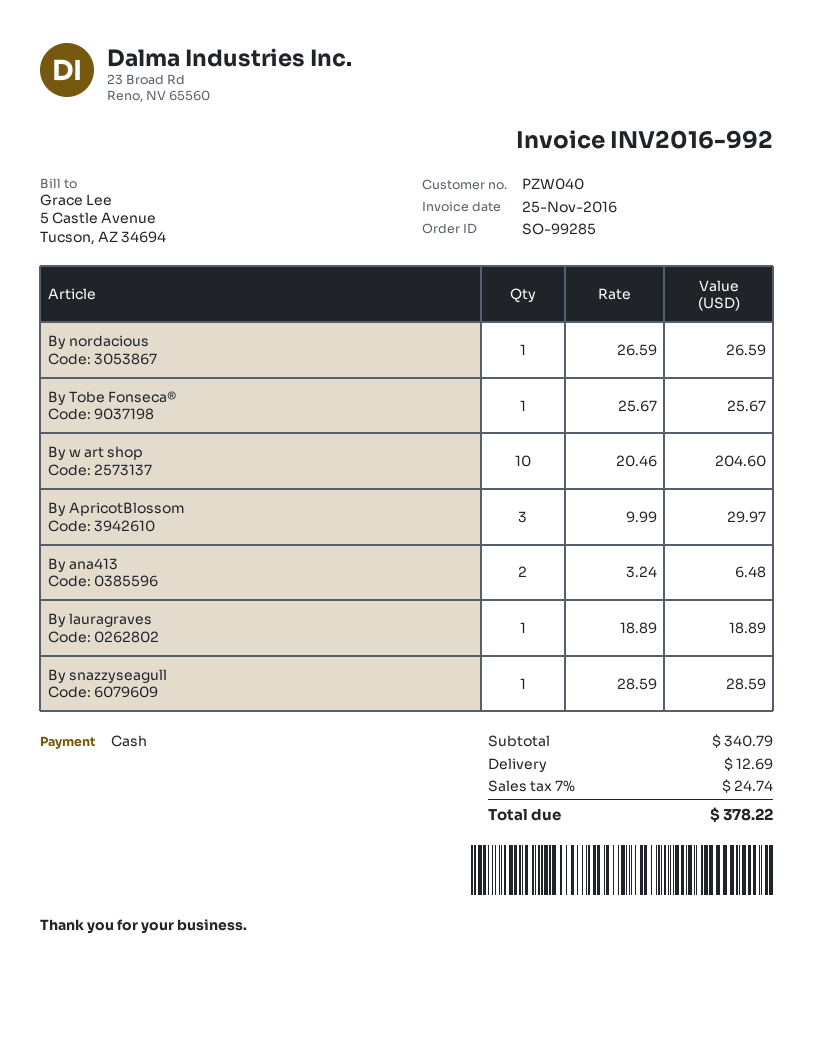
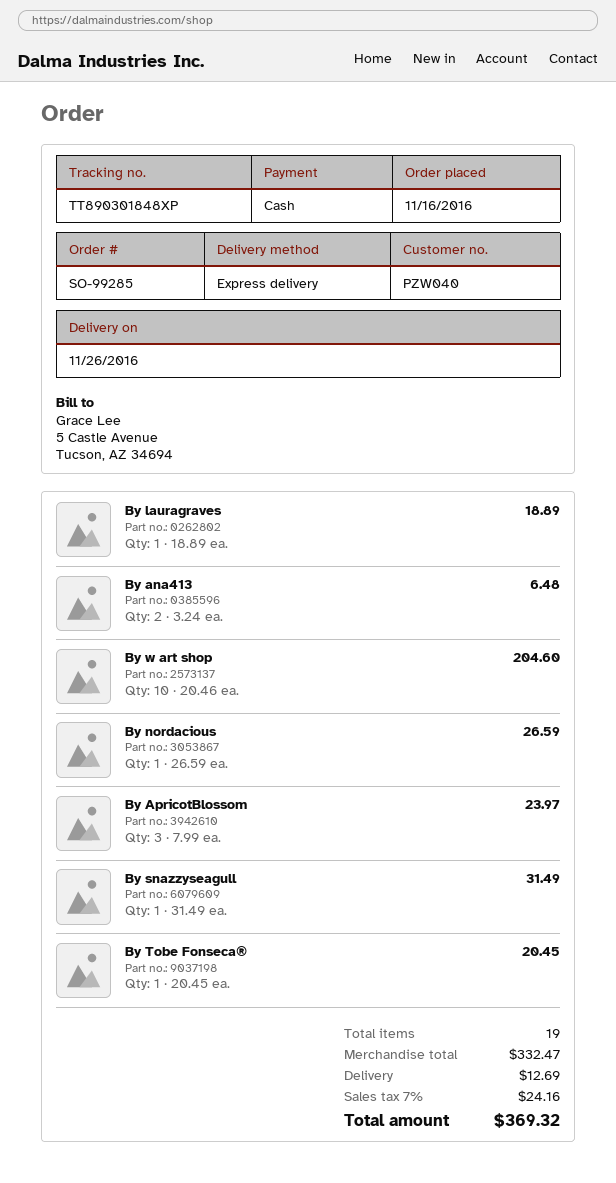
By Tobe Fonseca®: 1 x 25.67 = 25.67 -> 1 x 20.45 = 20.45
By ApricotBlossom: 3 x 9.99 = 29.97 -> 3 x 7.99 = 23.97
By snazzyseagull: 1 x 28.59 = 28.59 -> 1 x 31.49 = 31.49
subtotal: 340.79 -> 332.47
tax: 7% = 24.74 -> 7% = 24.16
total: 378.22 -> 369.32

